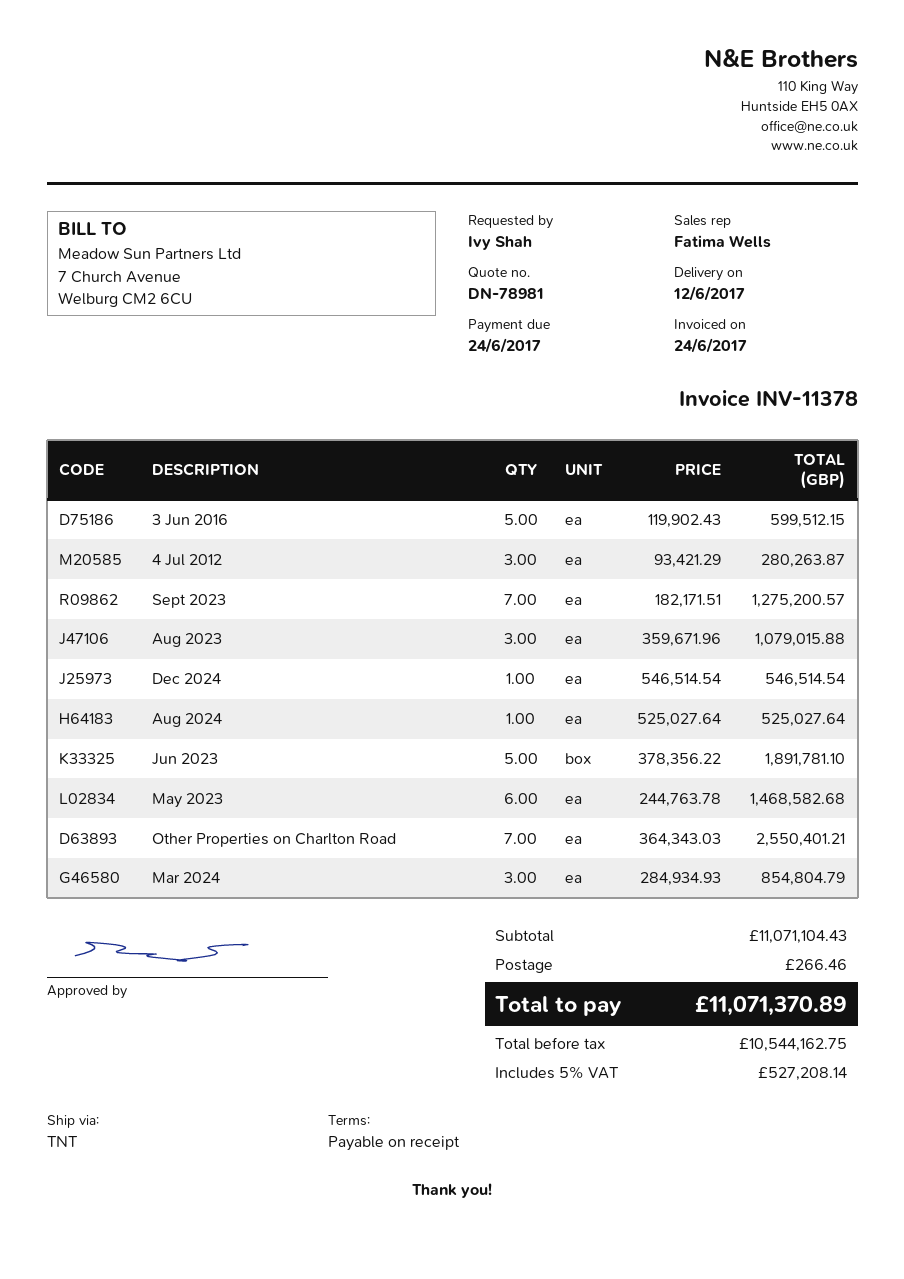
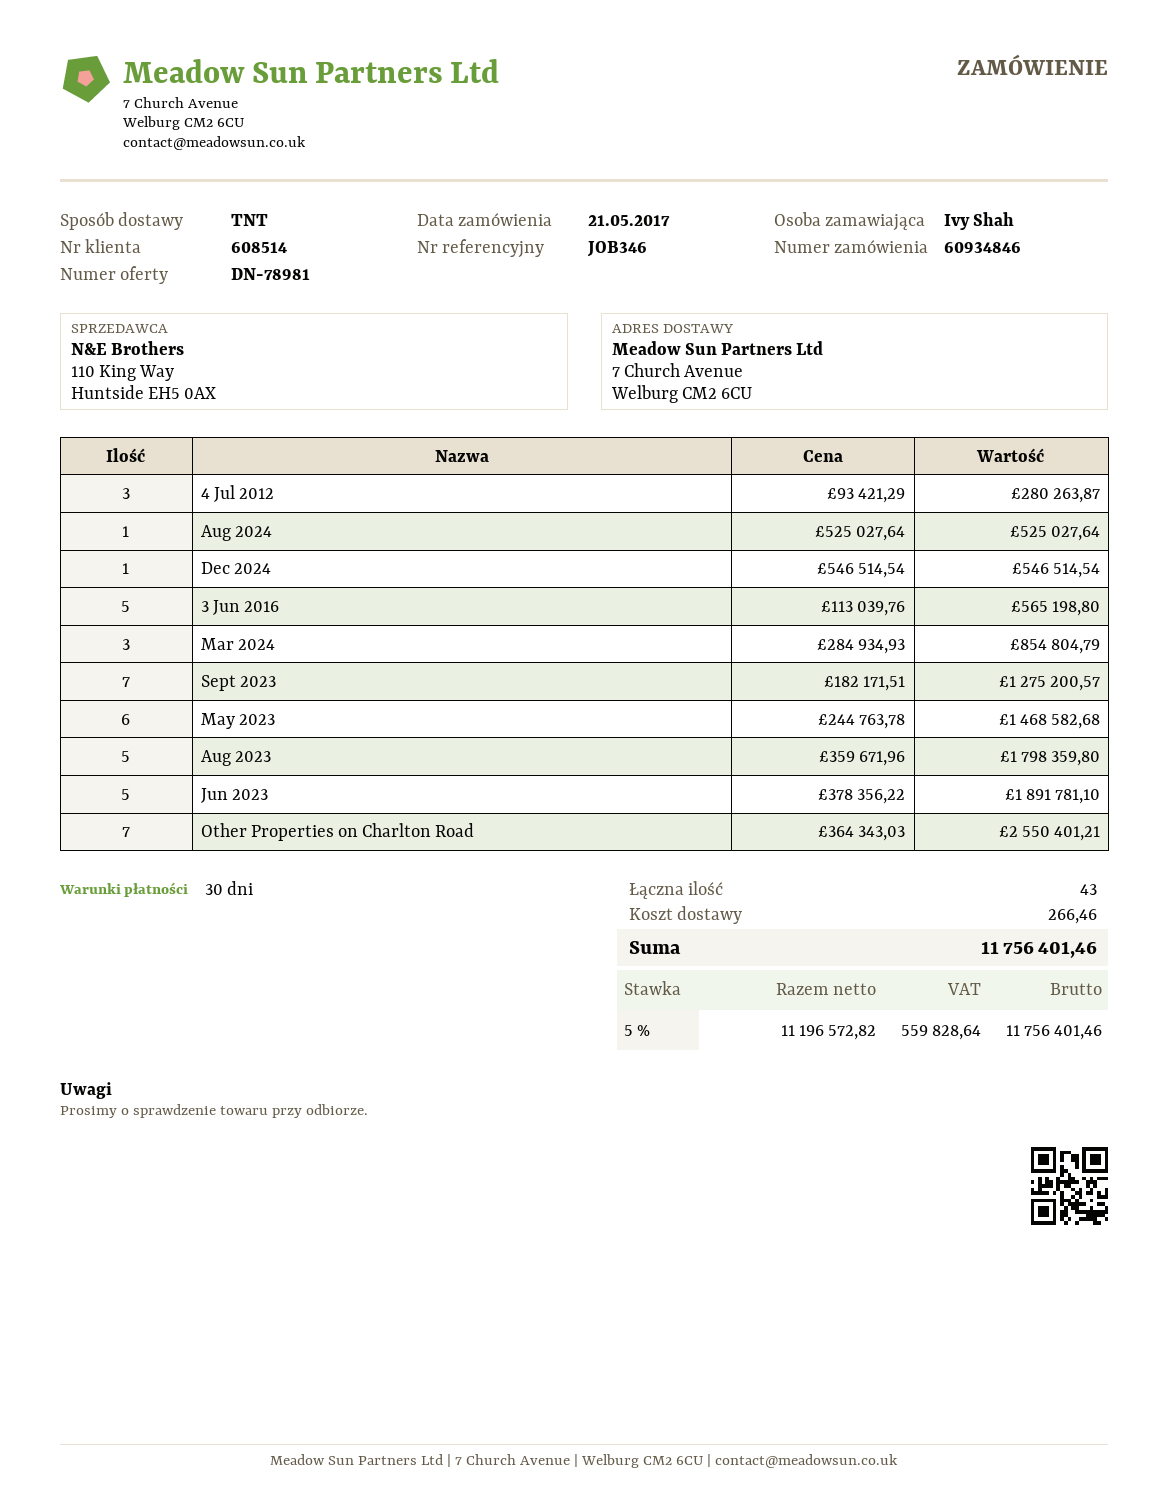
payment terms: on receipt -> 30 days
3 Jun 2016: 5 x 119902.43 = 599512.15 -> 5 x 113039.76 = 565198.80
Aug 2023: 3 x 359671.96 = 1079015.88 -> 5 x 359671.96 = 1798359.80
net: 10544162.75 -> 11196572.82
tax: 5% = 527208.14 -> 5% = 559828.64
total: 11071370.89 -> 11756401.46

